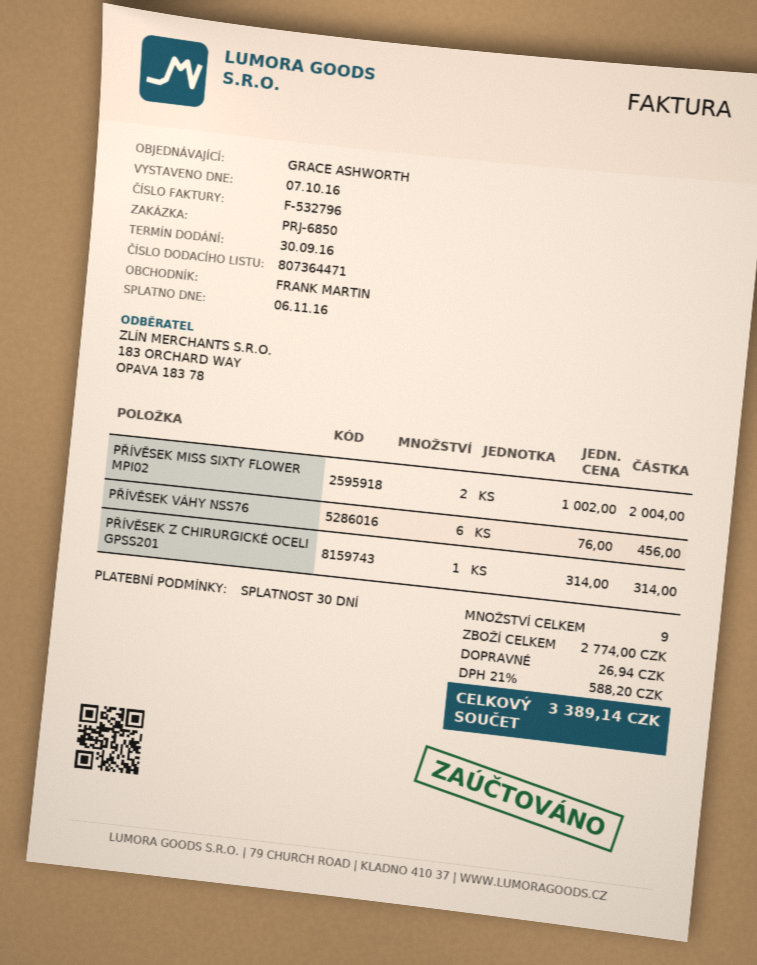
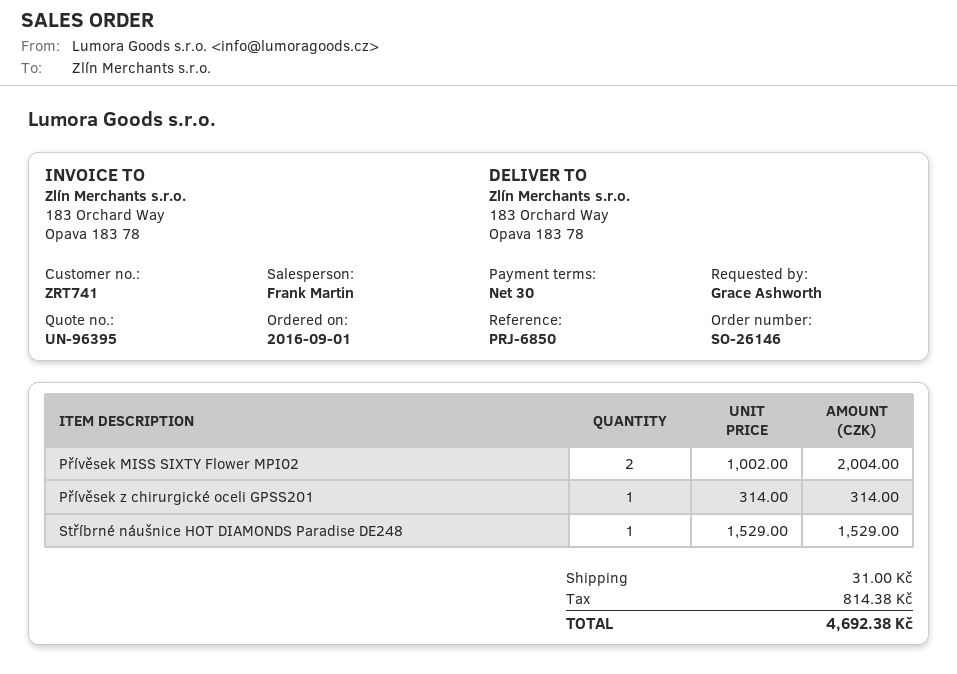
PŘÍVĚSEK VÁHY NSS76: 6 x 76.00 = 456.00 -> none
Stříbrné náušnice HOT DIAMONDS Paradise DE248: none -> 1 x 1529.00 = 1529.00
shipping: 26.94 -> 31.00
tax: 588.20 -> 814.38
total: 3389.14 -> 4692.38

